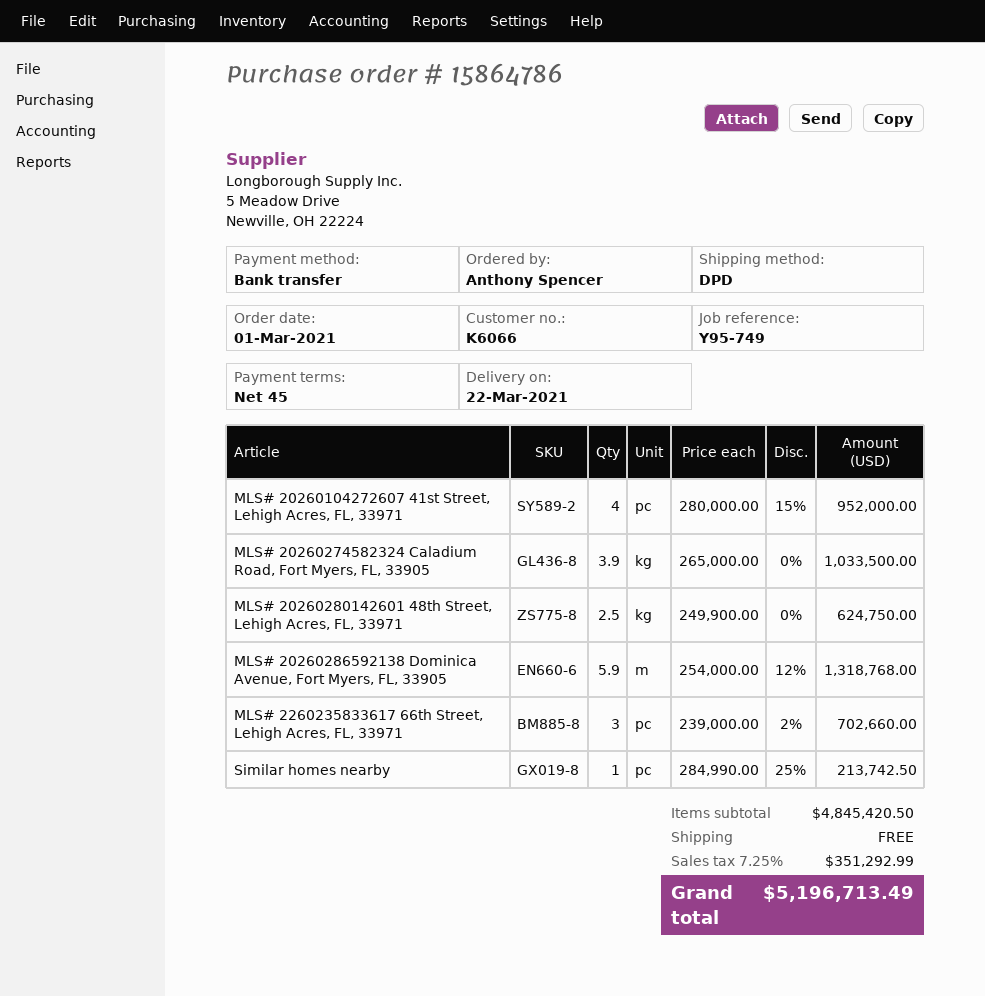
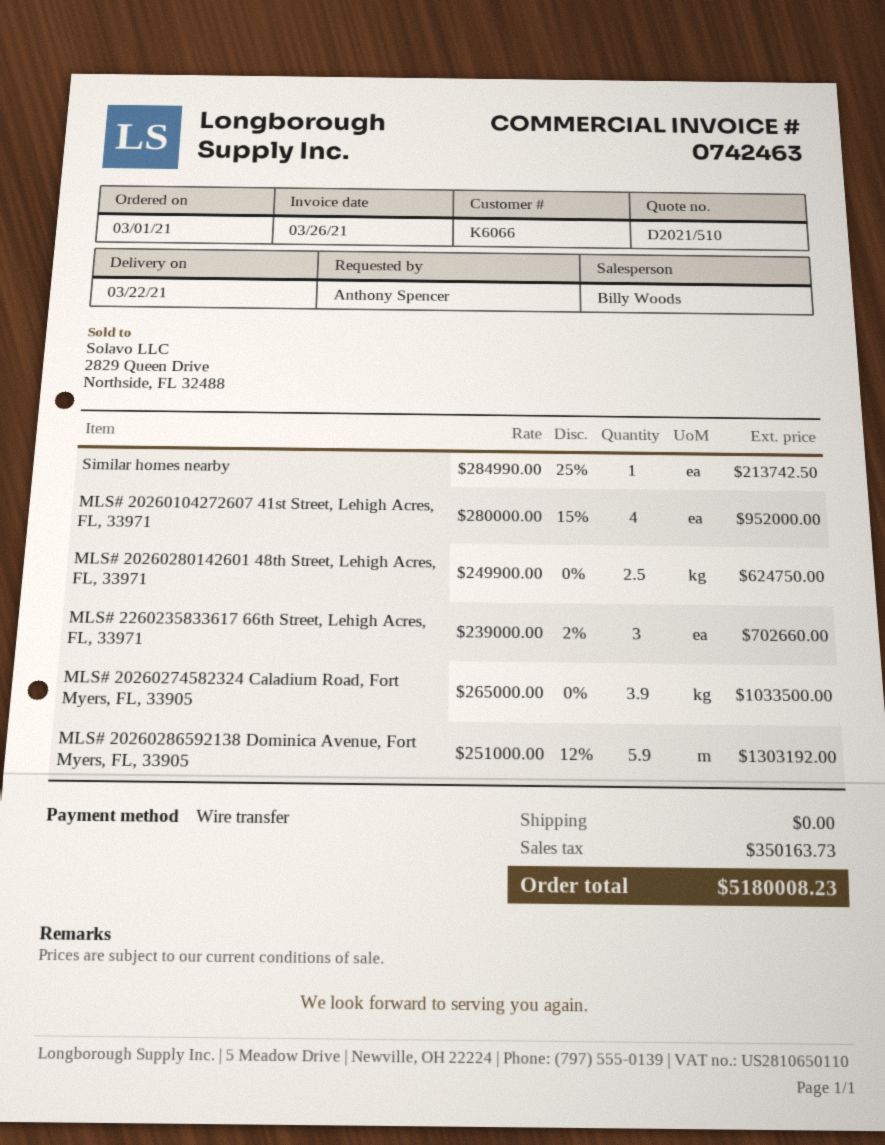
MLS# 20260286592138 Dominica Avenue, Fort Myers, FL, 33905: 5.9 x 254000.00 - 12% = 1318768.00 -> 5.9 x 251000.00 - 12% = 1303192.00
tax: 351292.99 -> 350163.73
total: 5196713.49 -> 5180008.23

